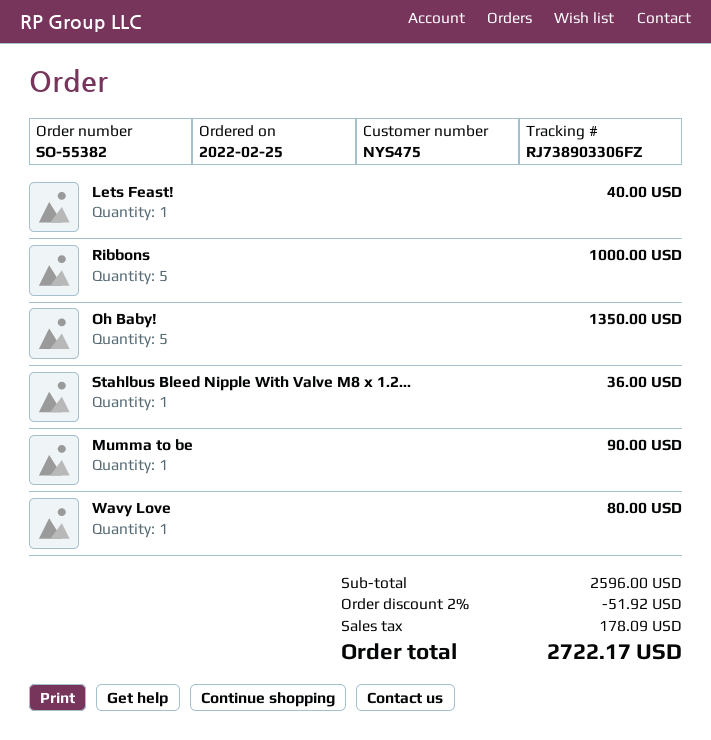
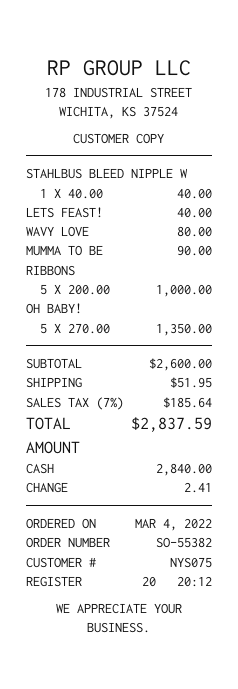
order date: 2022-02-25 -> 2022-03-04
customer number: NYS475 -> NYS075
Stahlbus Bleed Nipple With Valve M8 x 1.2...: 1 for 36.00 -> 1 for 40.00
subtotal: 2596.00 -> 2600.00
discount: 2% = 51.92 -> none
shipping: none -> 51.95
tax: 178.09 -> 185.64
total: 2722.17 -> 2837.59

